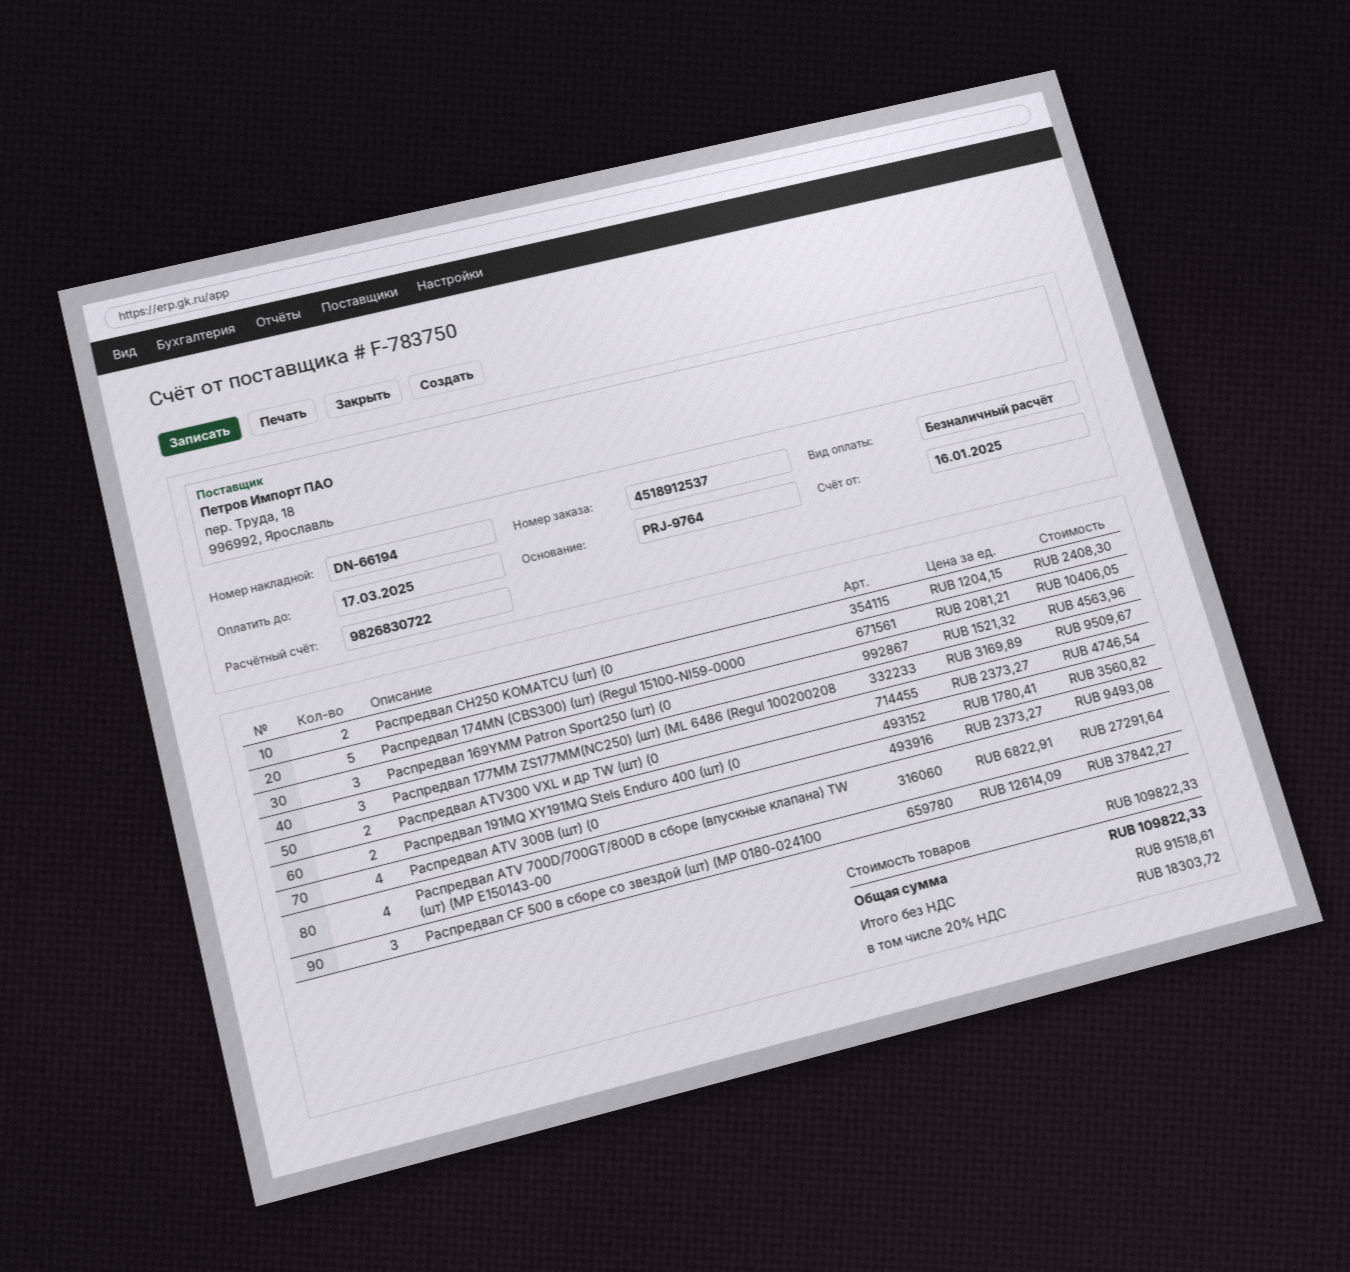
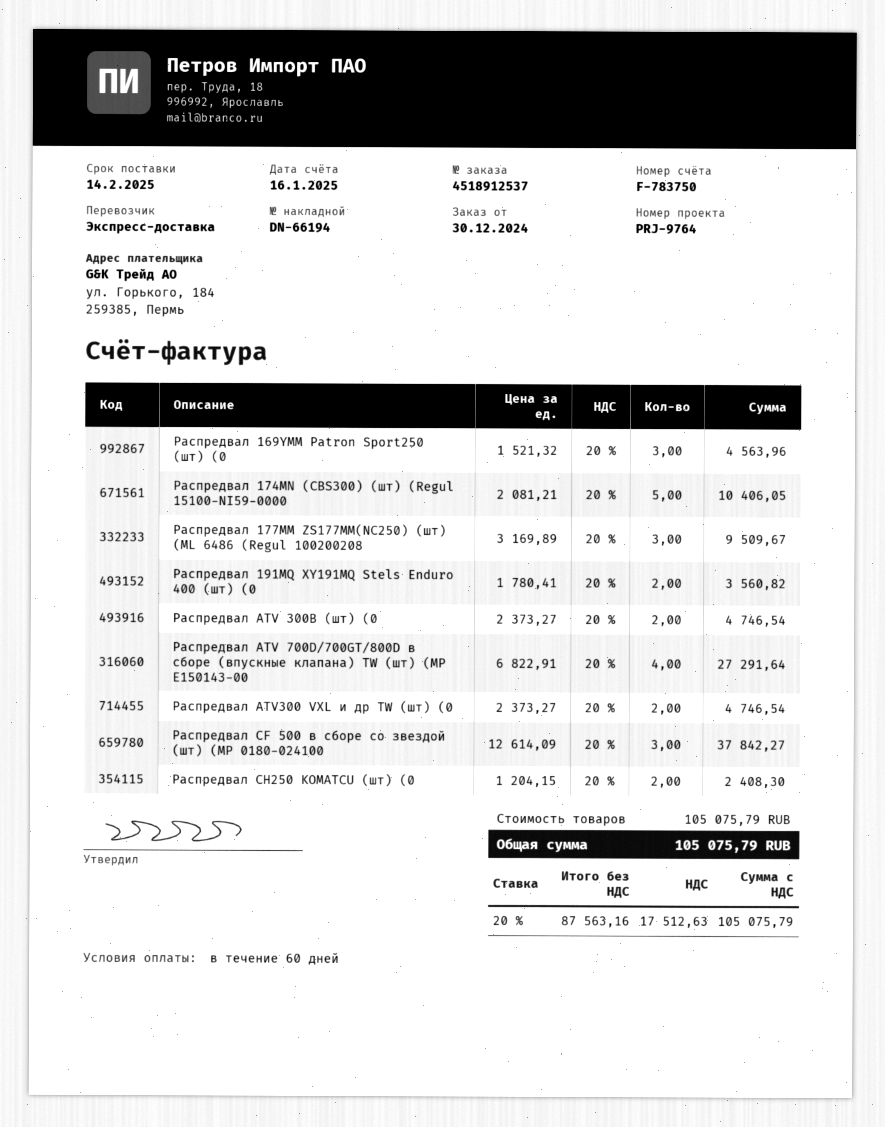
Распредвал ATV 300B (шт) (0: 4 x 2373.27 = 9493.08 -> 2 x 2373.27 = 4746.54
subtotal: 109822.33 -> 105075.79
net: 91518.61 -> 87563.16
tax: 20% = 18303.72 -> 20% = 17512.63
total: 109822.33 -> 105075.79

